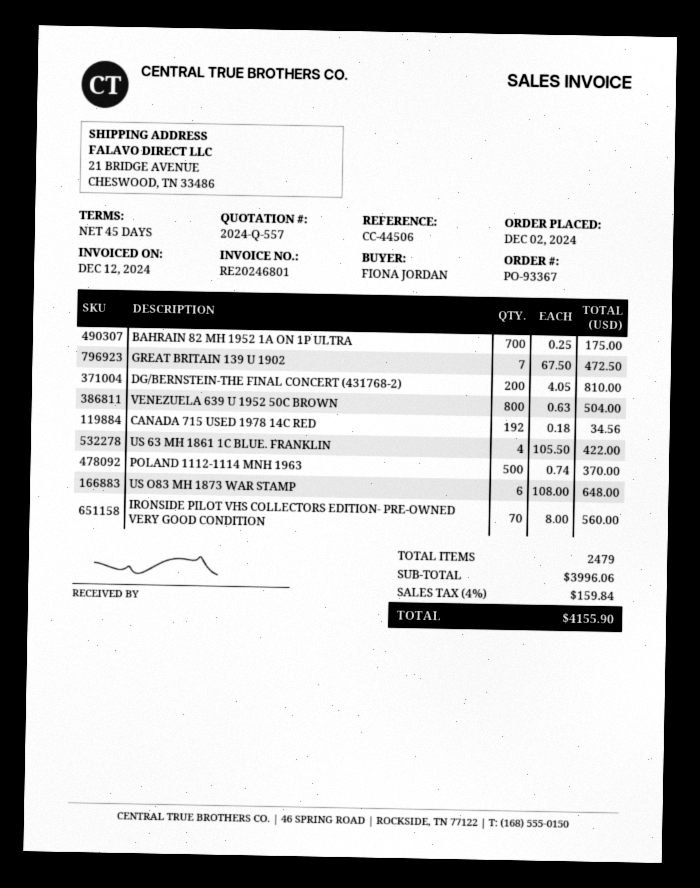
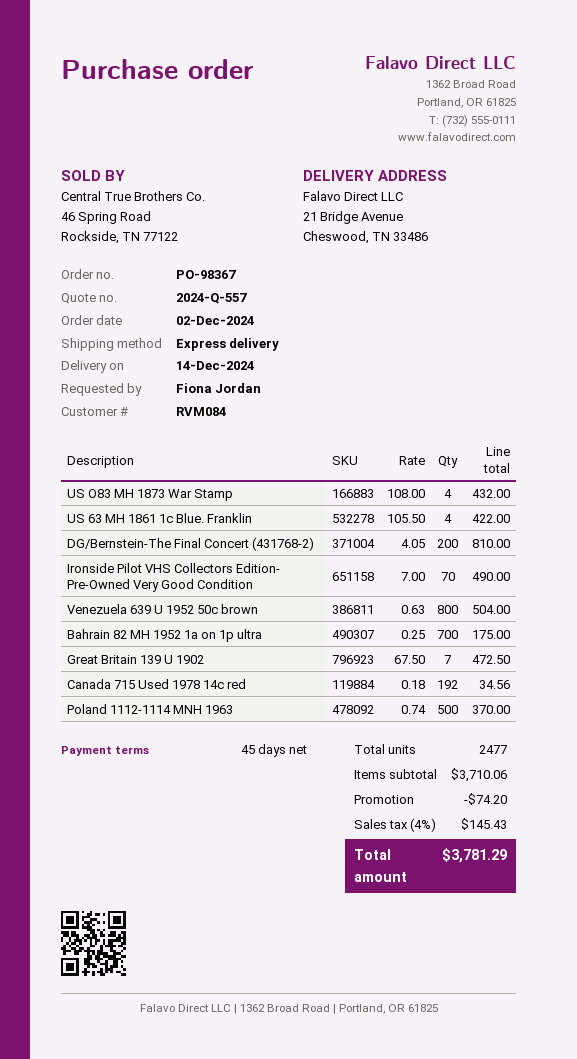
order number: PO-93367 -> PO-98367
US O83 MH 1873 WAR STAMP: 6 x 108.00 = 648.00 -> 4 x 108.00 = 432.00
IRONSIDE PILOT VHS COLLECTORS EDITION- PRE-OWNED VERY GOOD CONDITION: 70 x 8.00 = 560.00 -> 70 x 7.00 = 490.00
total quantity: 2479 -> 2477
subtotal: 3996.06 -> 3710.06
discount: none -> 74.20
tax: 4% = 159.84 -> 4% = 145.43
total: 4155.90 -> 3781.29

